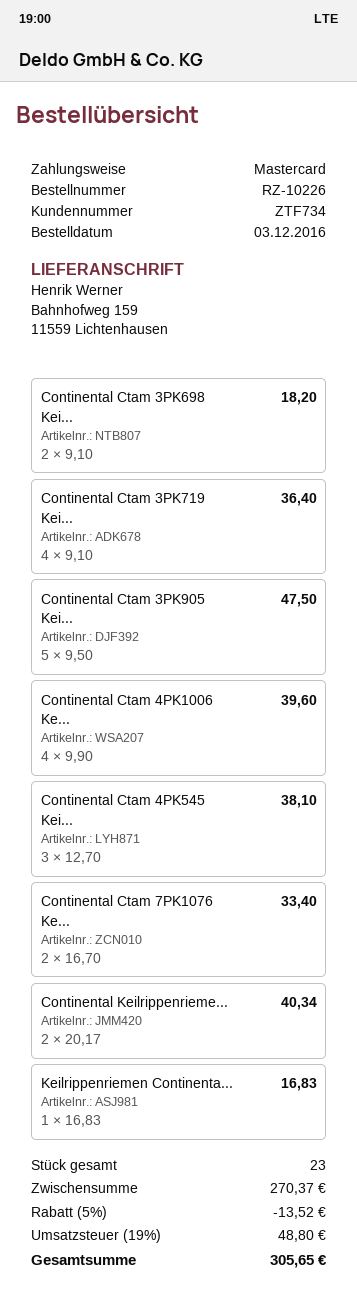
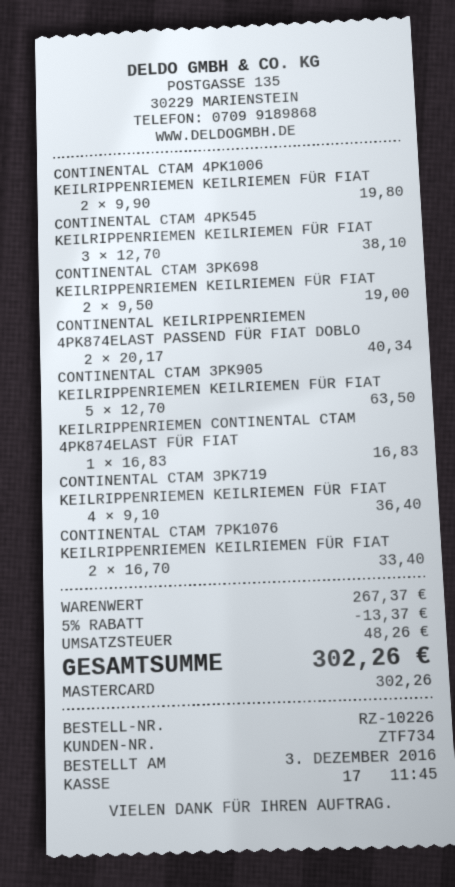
Continental Ctam 3PK698 Kei...: 2 x 9.10 = 18.20 -> 2 x 9.50 = 19.00
Continental Ctam 3PK905 Kei...: 5 x 9.50 = 47.50 -> 5 x 12.70 = 63.50
Continental Ctam 4PK1006 Ke...: 4 x 9.90 = 39.60 -> 2 x 9.90 = 19.80
subtotal: 270.37 -> 267.37
discount: 5% = 13.52 -> 5% = 13.37
tax: 48.80 -> 48.26
total: 305.65 -> 302.26

